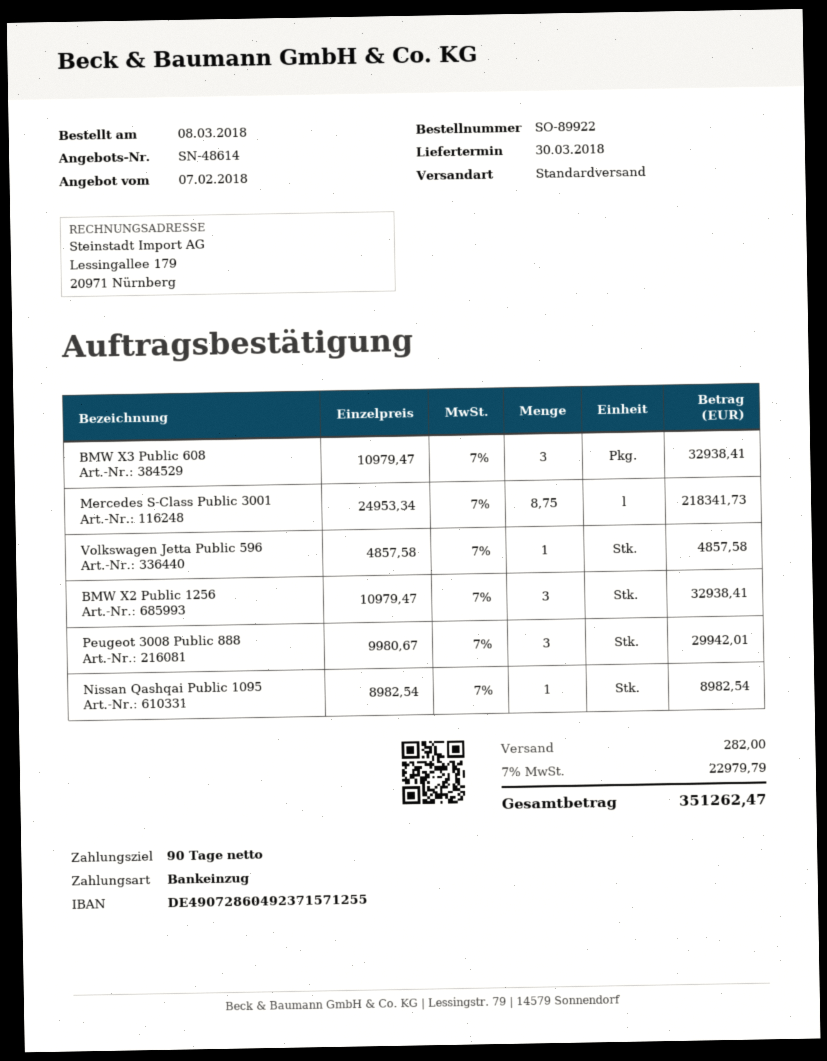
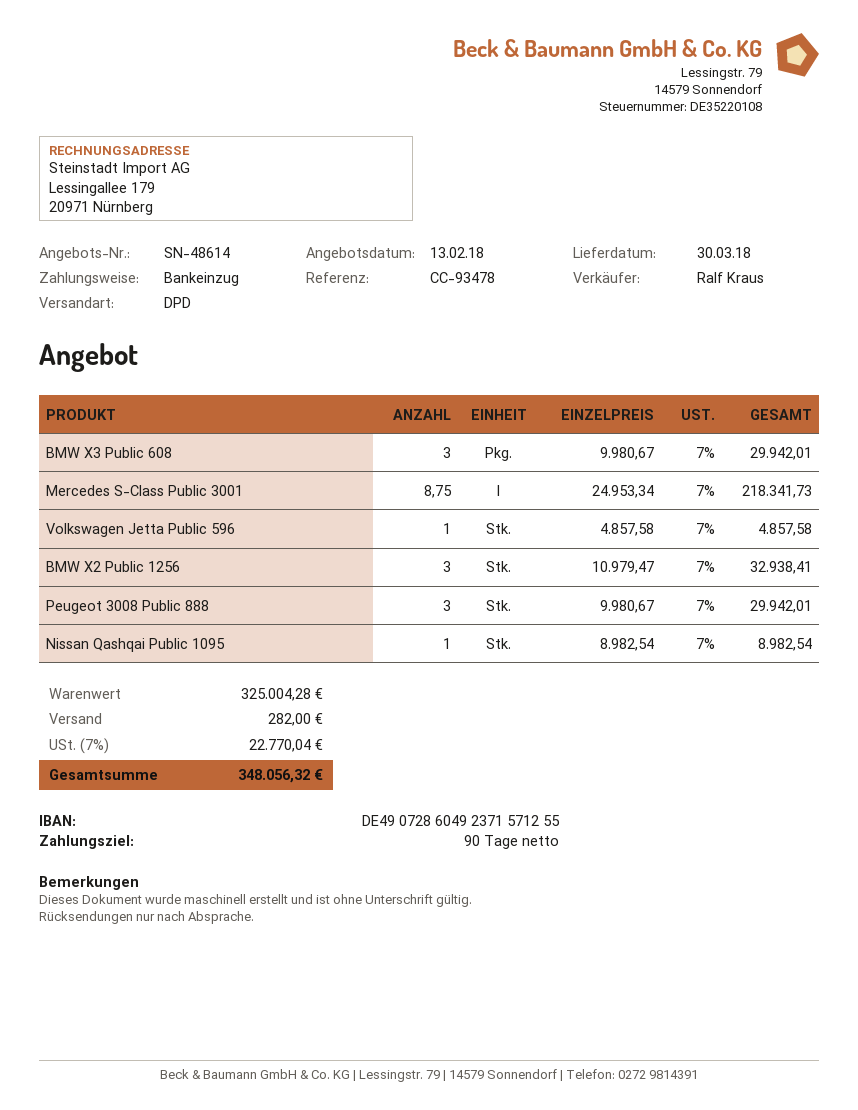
quote date: 2018-02-07 -> 2018-02-13
shipping method: standard -> DPD
BMW X3 Public 608: 3 x 10979.47 = 32938.41 -> 3 x 9980.67 = 29942.01
tax: 7% = 22979.79 -> 7% = 22770.04
total: 351262.47 -> 348056.32

